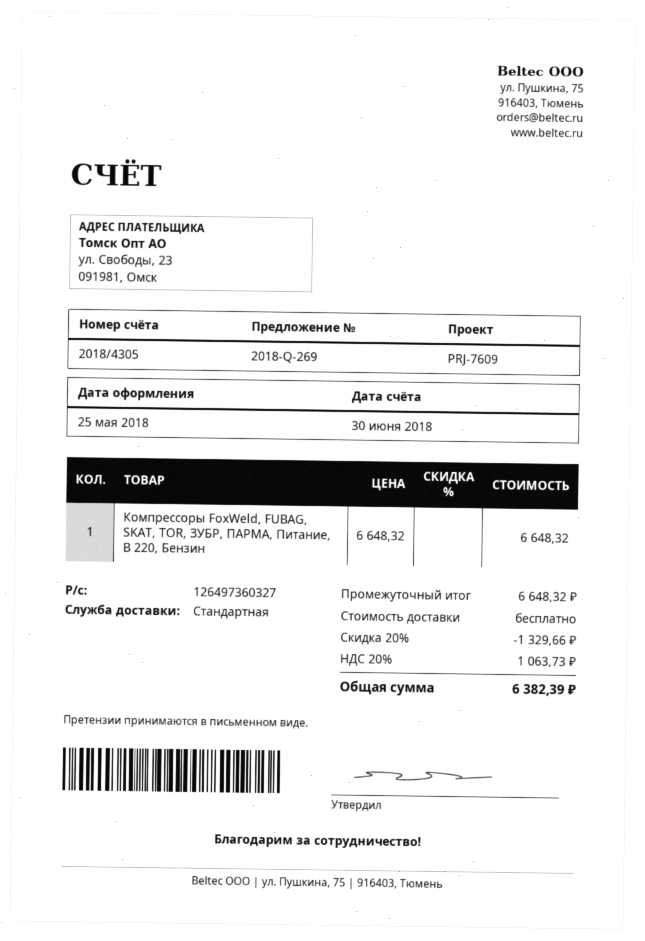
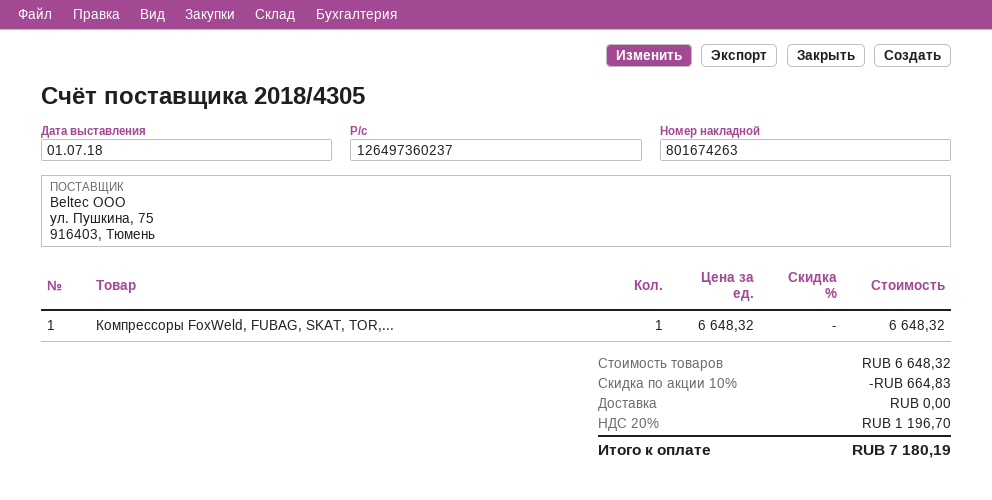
invoice date: 2018-06-30 -> 2018-07-01
bank account: 126497360327 -> 126497360237
discount: 20% = 1329.66 -> 10% = 664.83
tax: 20% = 1063.73 -> 20% = 1196.70
total: 6382.39 -> 7180.19

